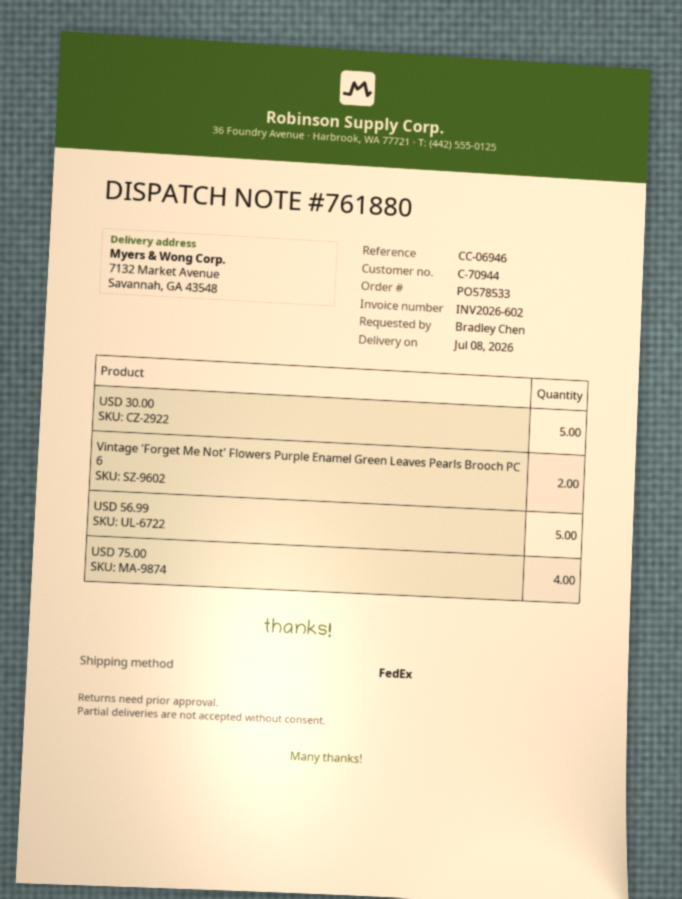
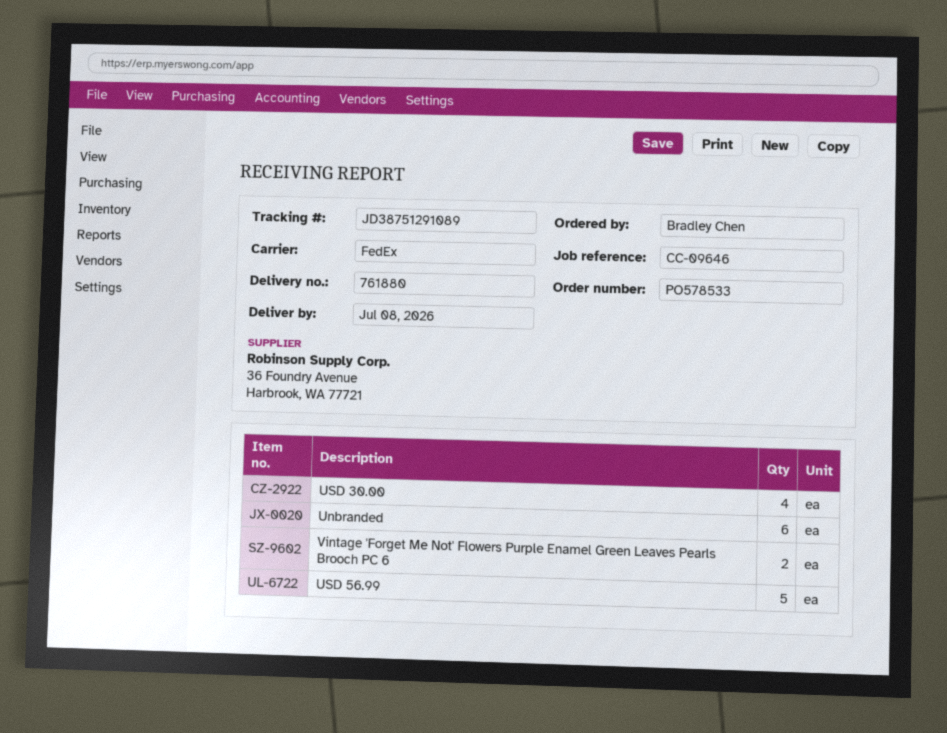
reference: CC-06946 -> CC-09646
USD 30.00: 5 -> 4
USD 75.00: 4 -> none
Unbranded: none -> 6

